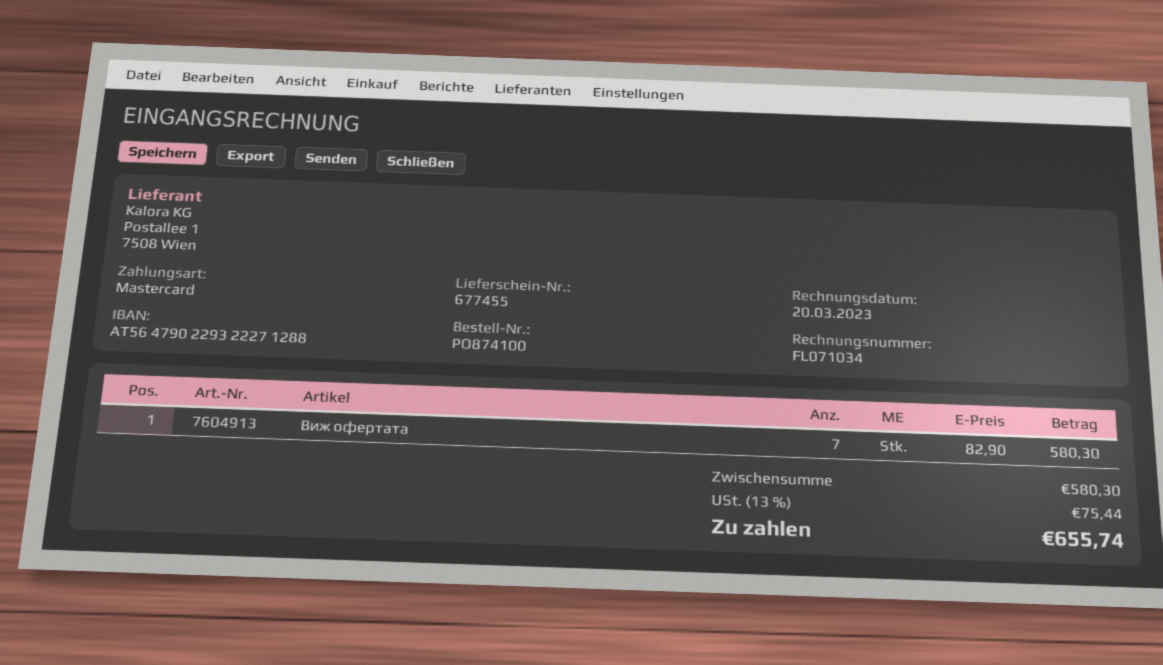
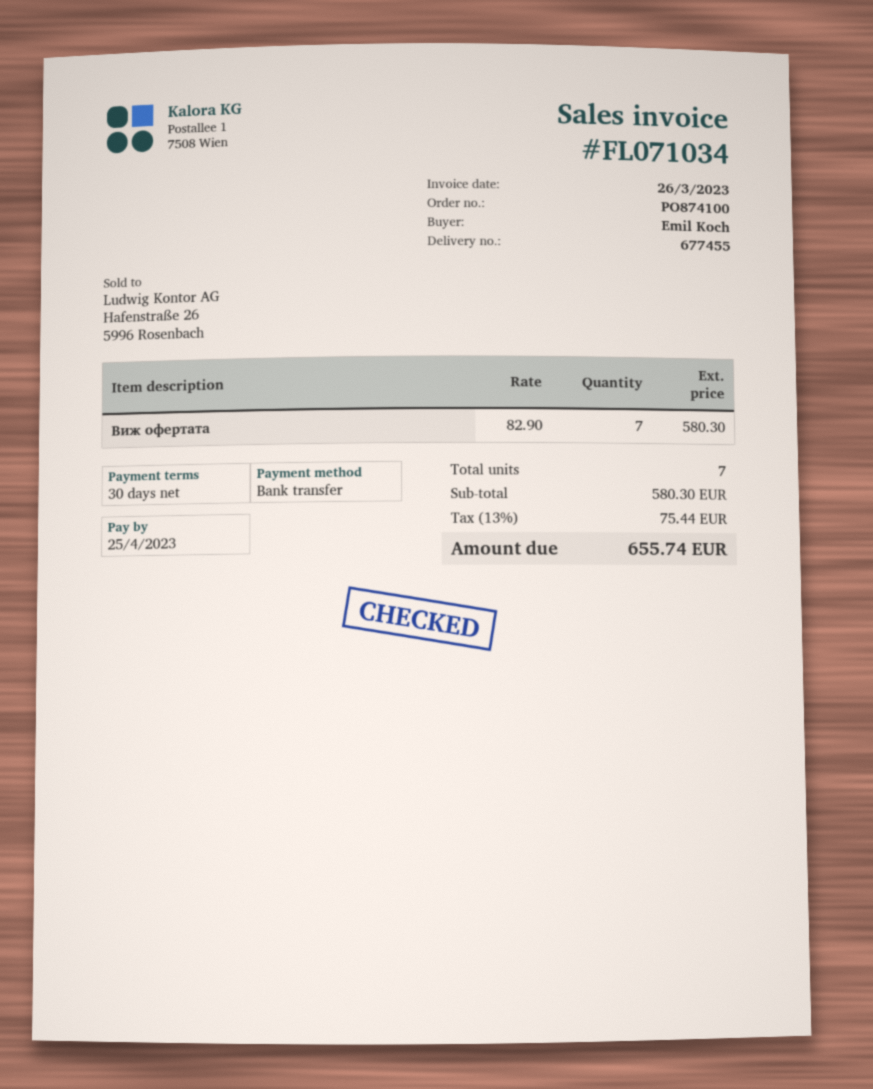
invoice date: 2023-03-20 -> 2023-03-26
payment method: Mastercard -> bank transfer

